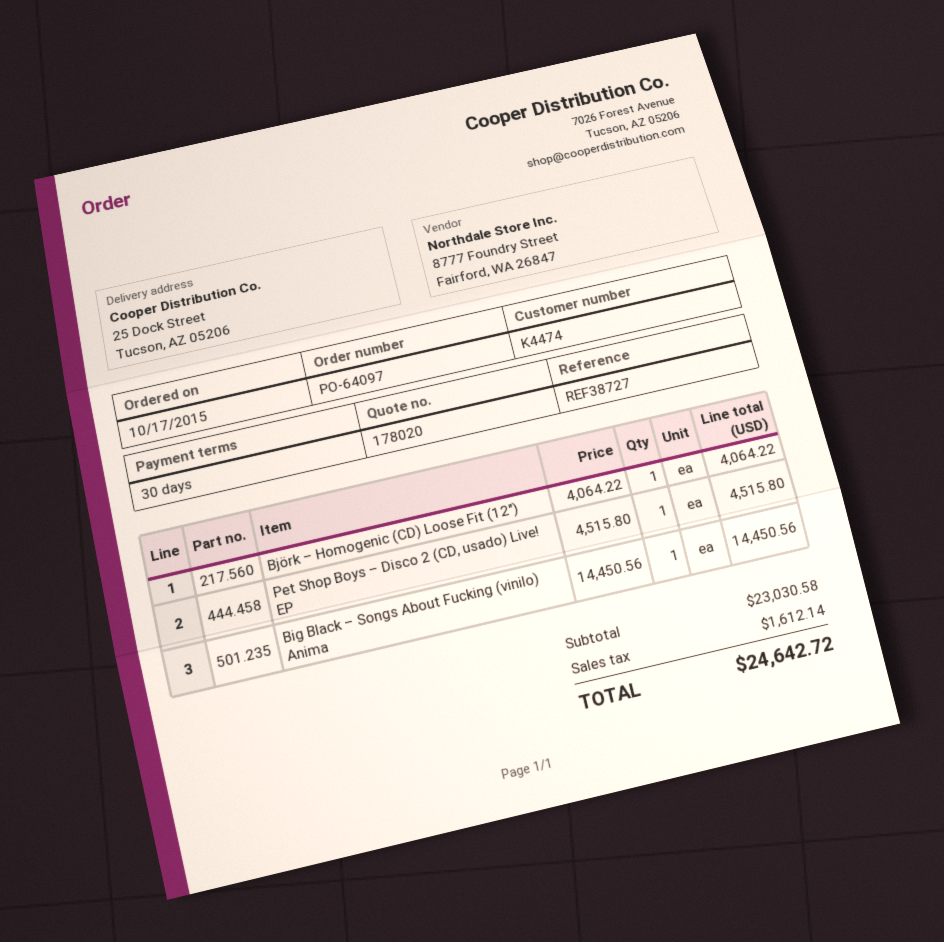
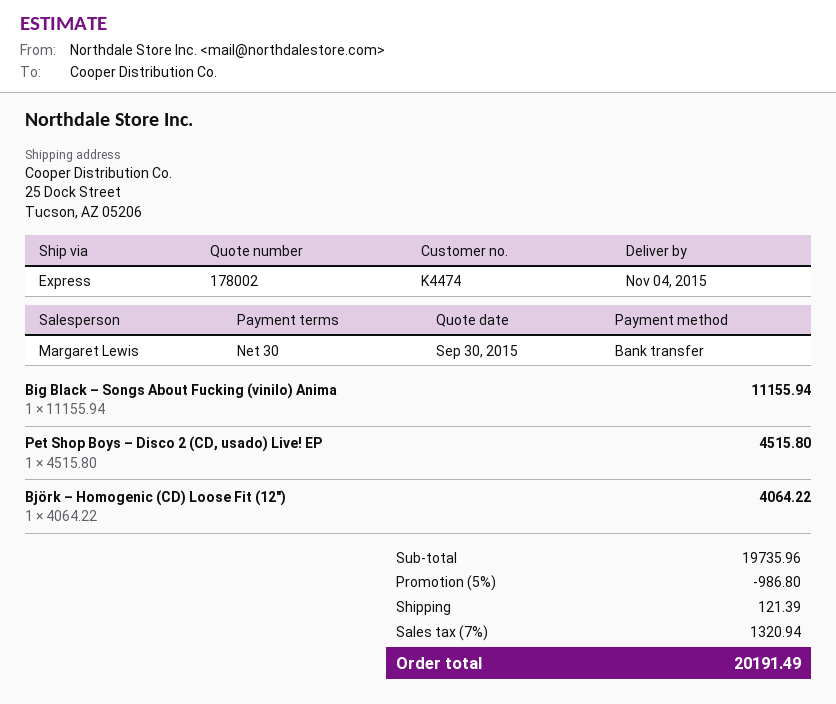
quote number: 178020 -> 178002
Big Black – Songs About Fucking (vinilo) Anima: 1 x 14450.56 = 14450.56 -> 1 x 11155.94 = 11155.94
subtotal: 23030.58 -> 19735.96
discount: none -> 5% = 986.80
shipping: none -> 121.39
tax: 1612.14 -> 1320.94
total: 24642.72 -> 20191.49

